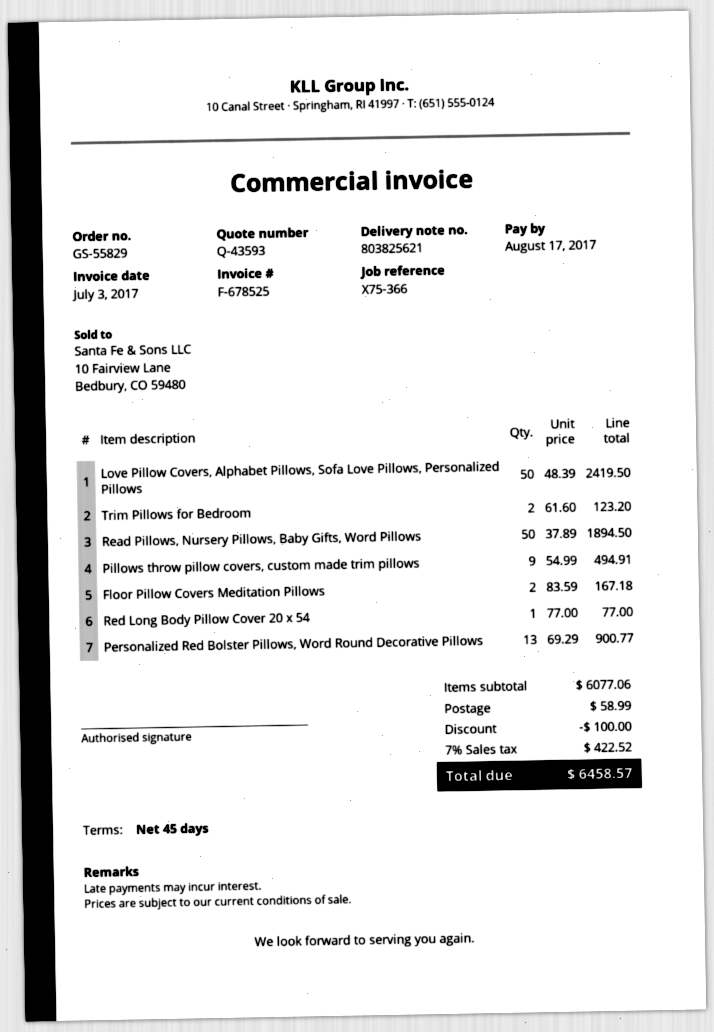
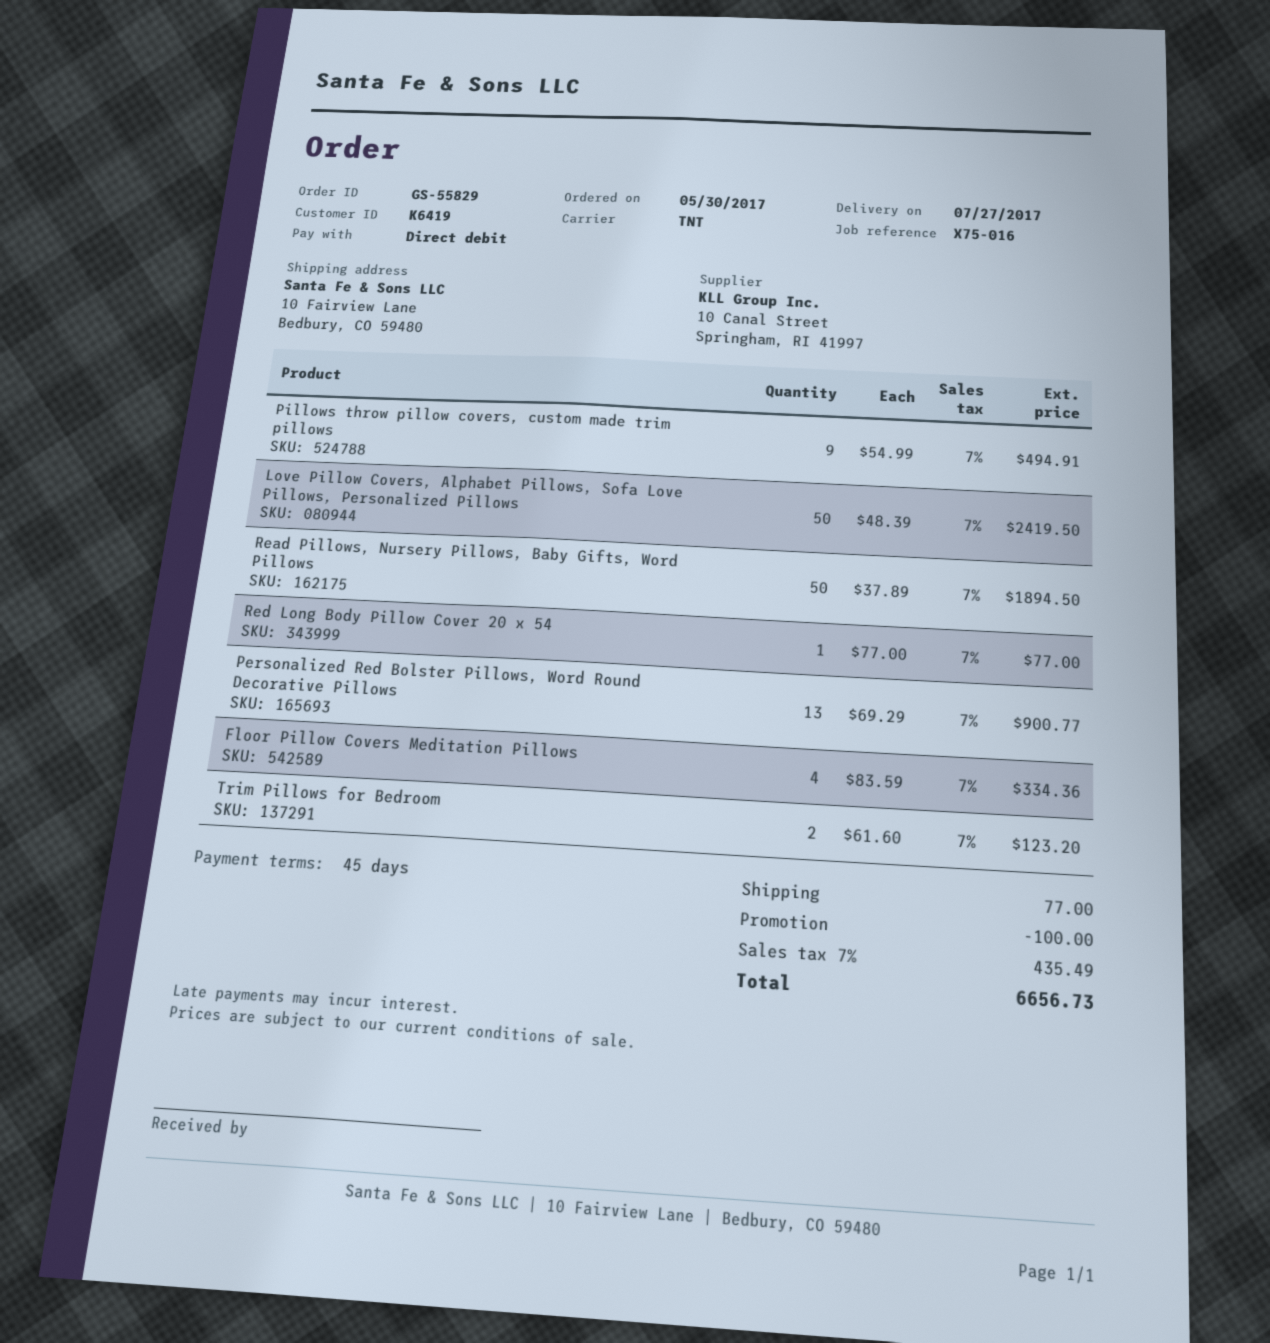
reference: X75-366 -> X75-016
Floor Pillow Covers Meditation Pillows: 2 x 83.59 = 167.18 -> 4 x 83.59 = 334.36
shipping: 58.99 -> 77.00
tax: 7% = 422.52 -> 7% = 435.49
total: 6458.57 -> 6656.73

